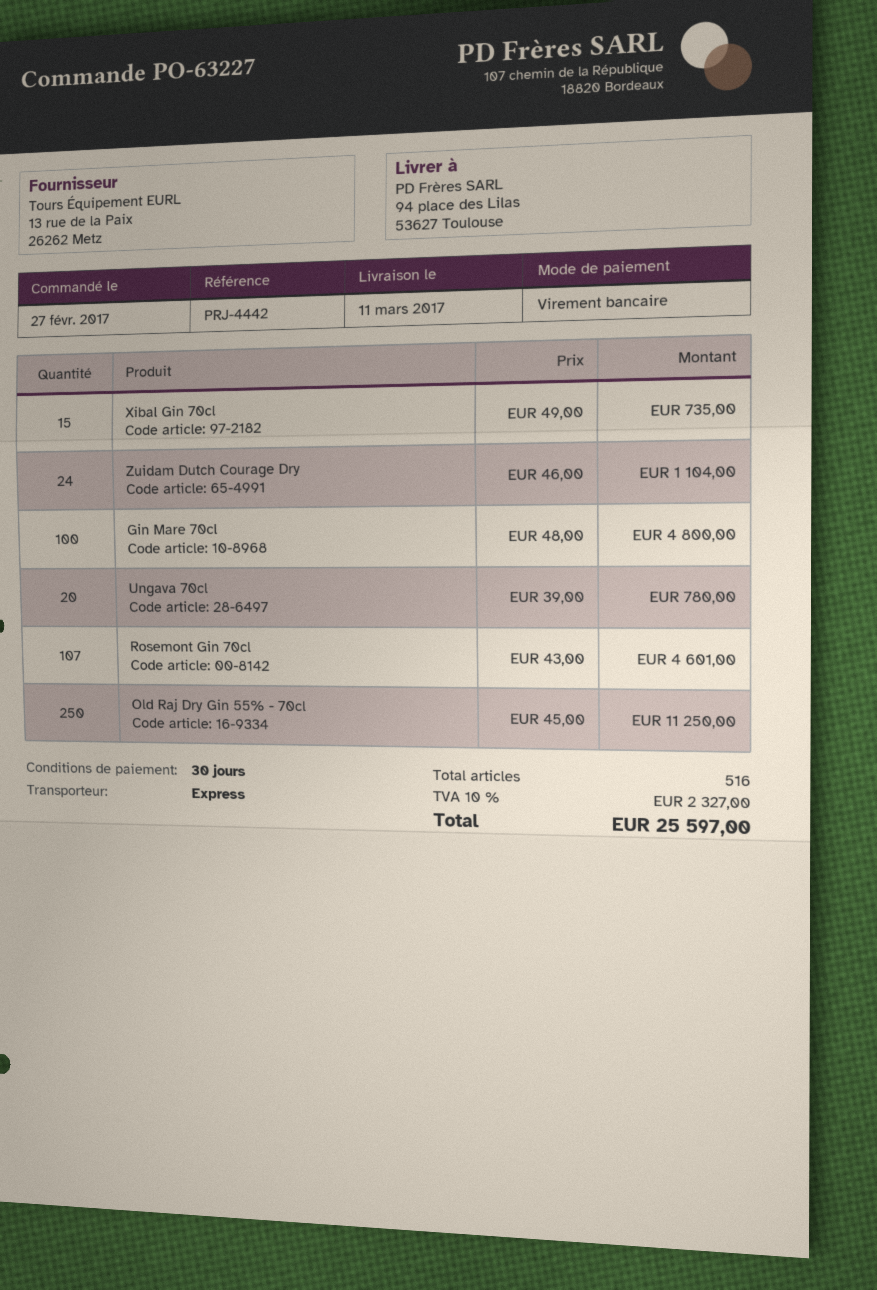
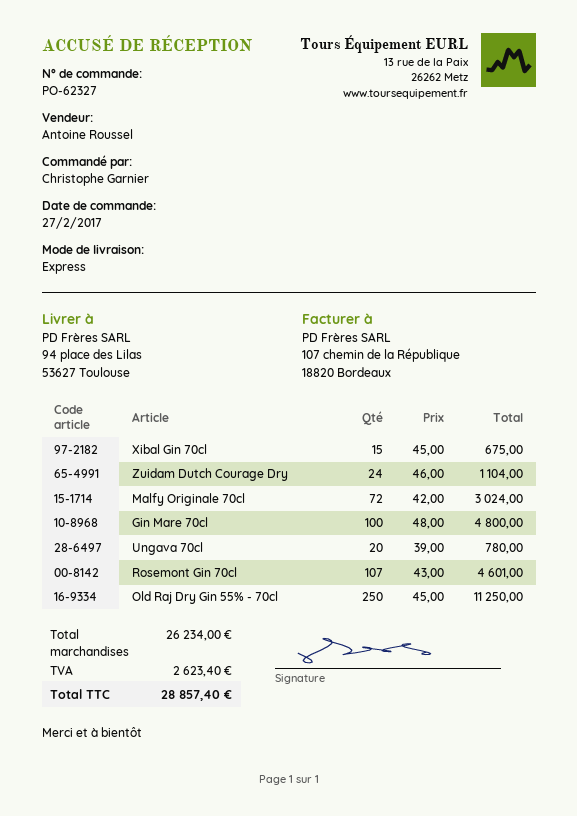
order number: PO-63227 -> PO-62327
Xibal Gin 70cl: 15 x 49.00 = 735.00 -> 15 x 45.00 = 675.00
Malfy Originale 70cl: none -> 72 x 42.00 = 3024.00
tax: 2327.00 -> 2623.40
total: 25597.00 -> 28857.40

